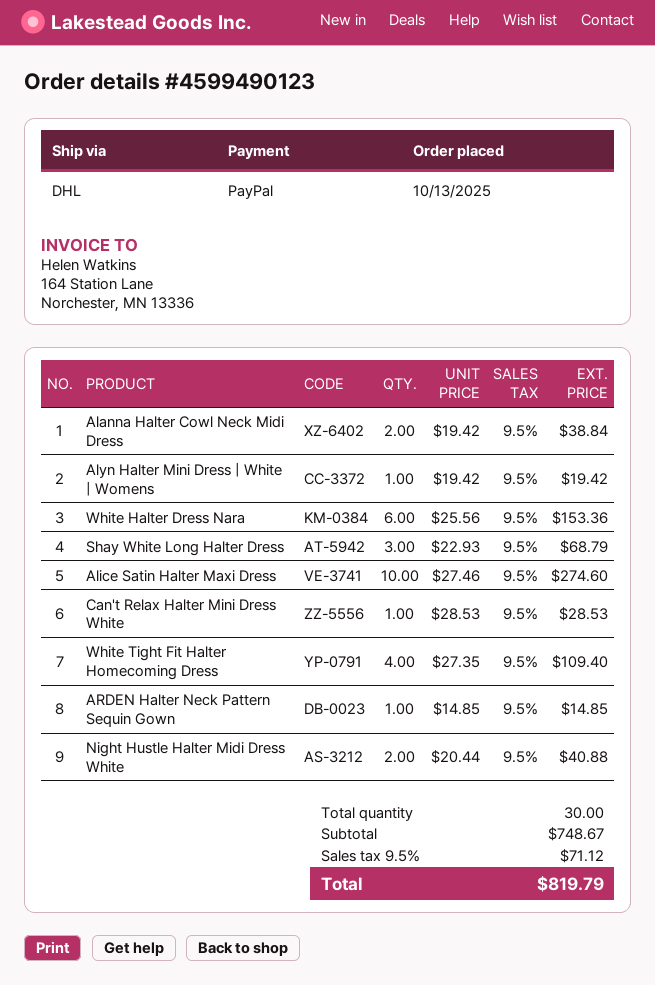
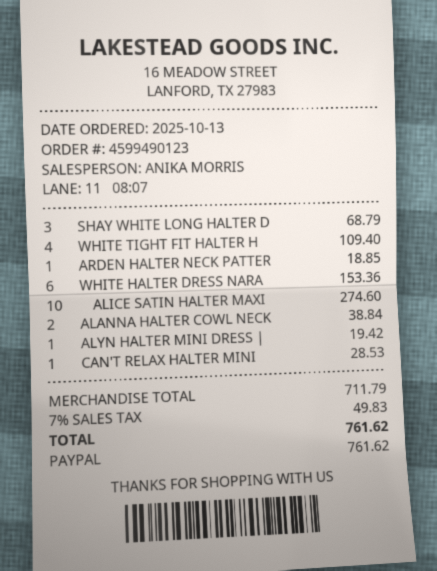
ARDEN Halter Neck Pattern Sequin Gown: 1 for 14.85 -> 1 for 18.85
Night Hustle Halter Midi Dress White: 2 for 40.88 -> none
subtotal: 748.67 -> 711.79
tax: 9.5% = 71.12 -> 7% = 49.83
total: 819.79 -> 761.62

